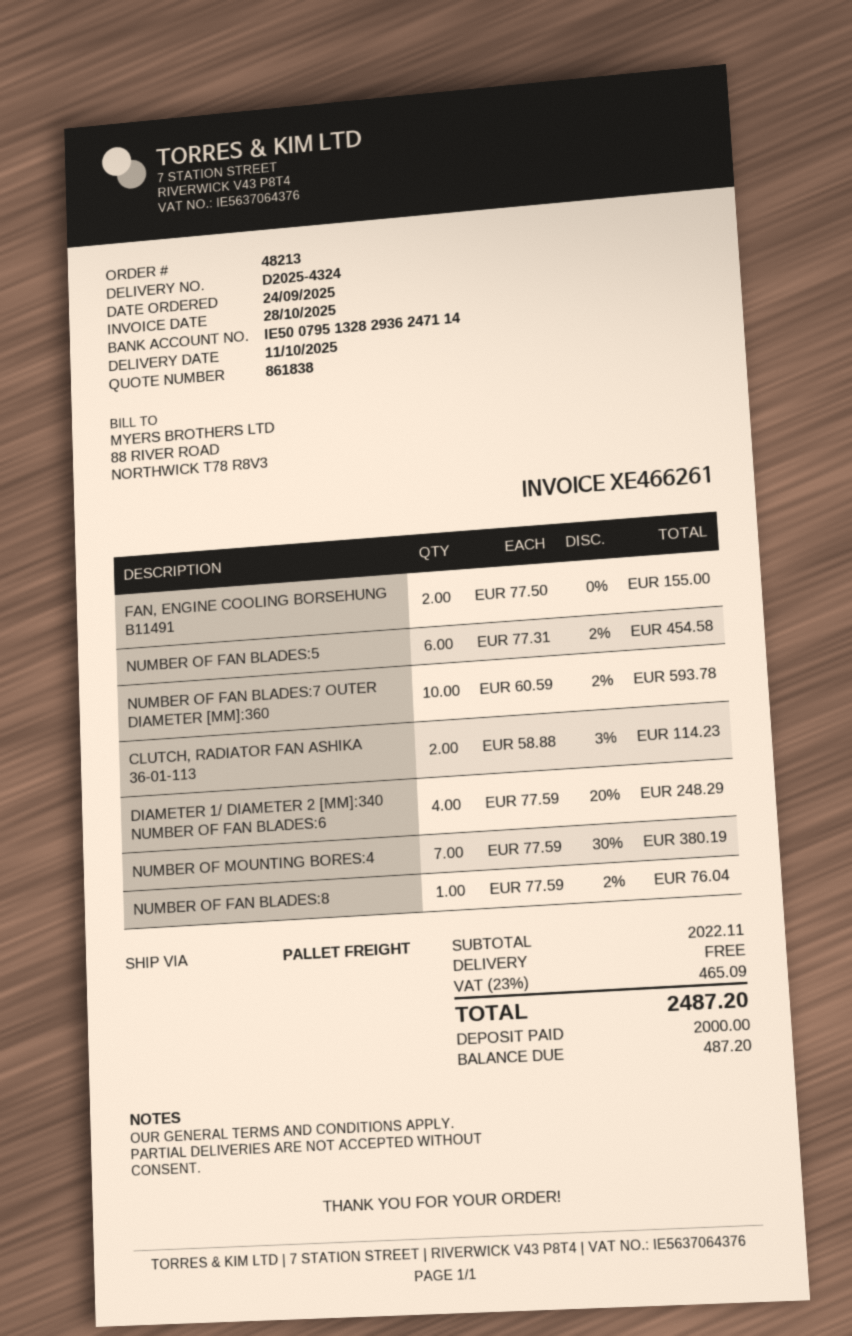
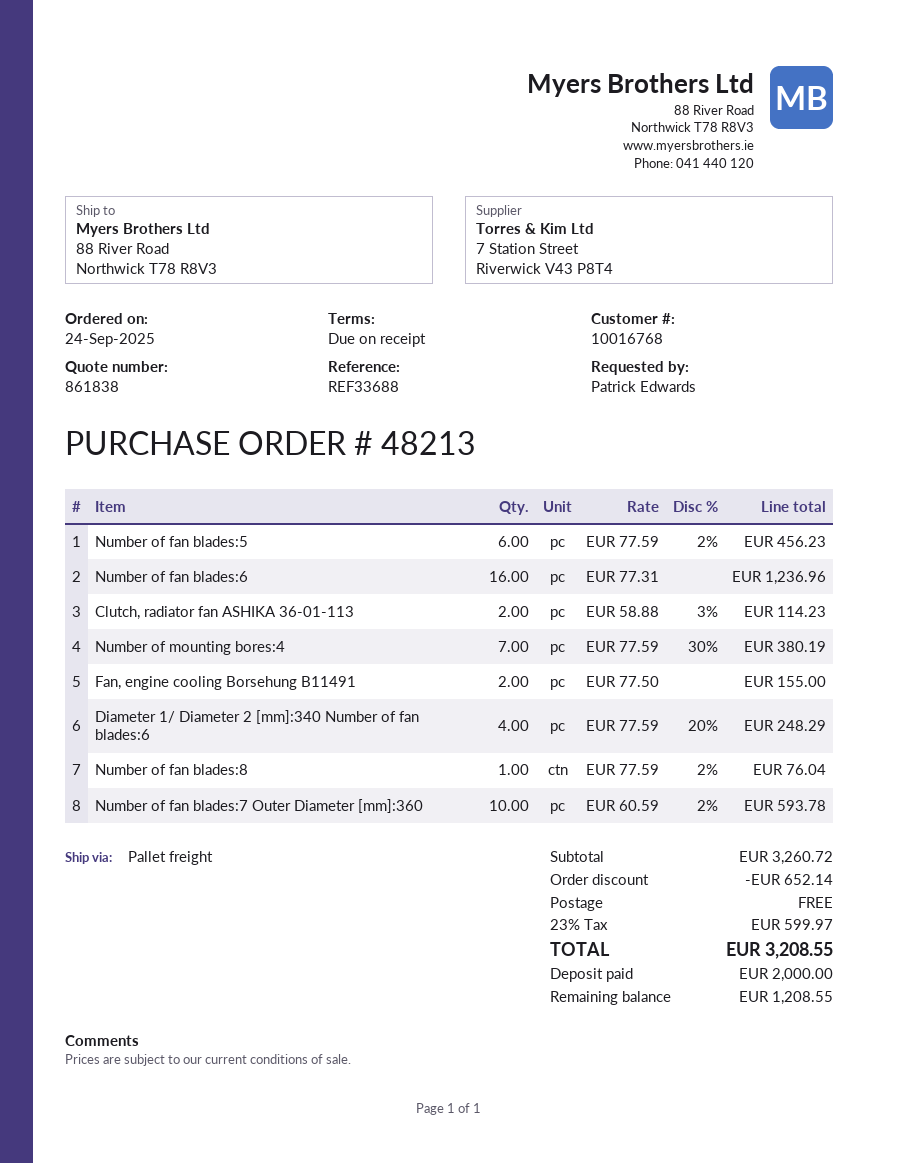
NUMBER OF FAN BLADES:5: 6 x 77.31 - 2% = 454.58 -> 6 x 77.59 - 2% = 456.23
Number of fan blades:6: none -> 16 x 77.31 = 1236.96
subtotal: 2022.11 -> 3260.72
discount: none -> 652.14
tax: 23% = 465.09 -> 23% = 599.97
total: 2487.20 -> 3208.55
balance: 487.20 -> 1208.55

